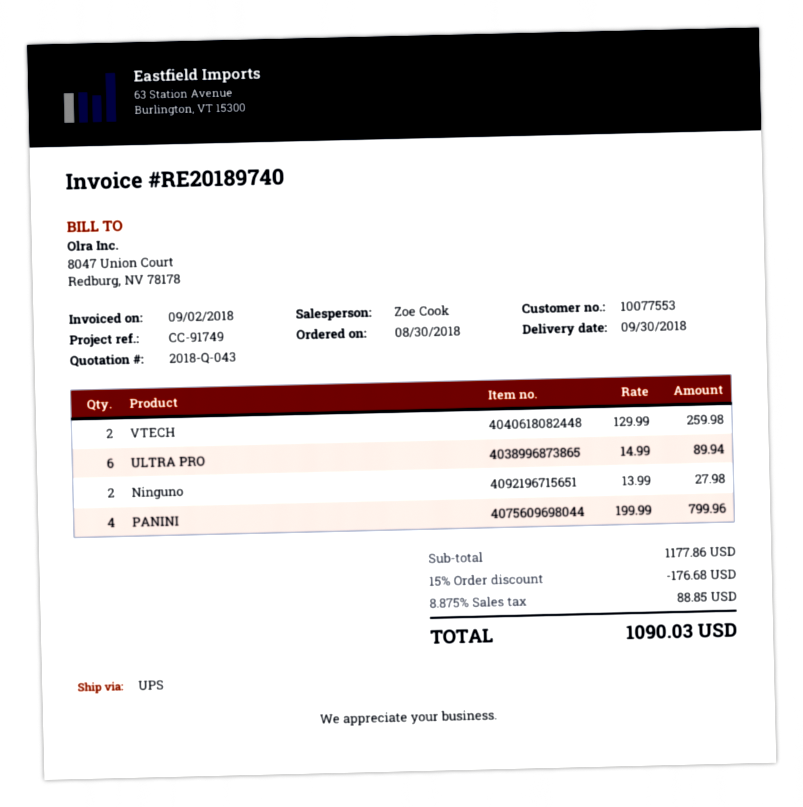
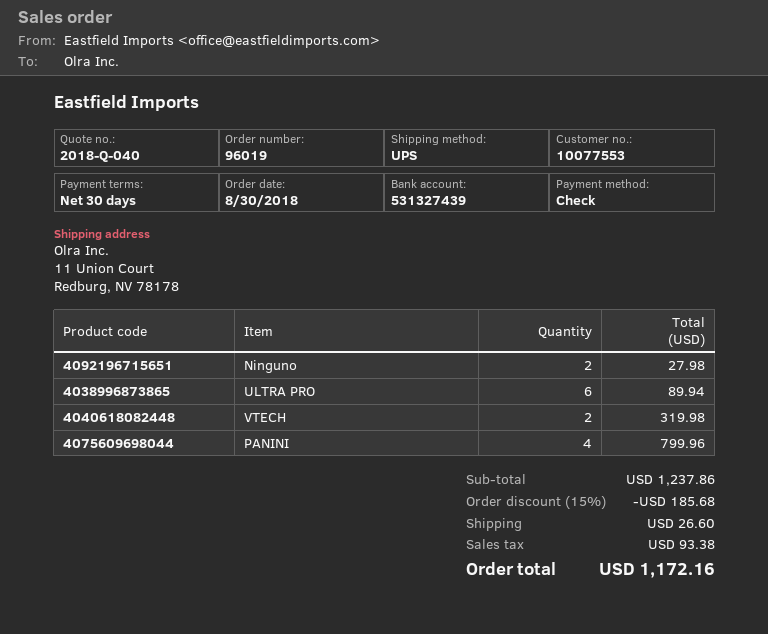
quote number: 2018-Q-043 -> 2018-Q-040
VTECH: 2 for 259.98 -> 2 for 319.98
subtotal: 1177.86 -> 1237.86
discount: 15% = 176.68 -> 15% = 185.68
shipping: none -> 26.60
tax: 88.85 -> 93.38
total: 1090.03 -> 1172.16

